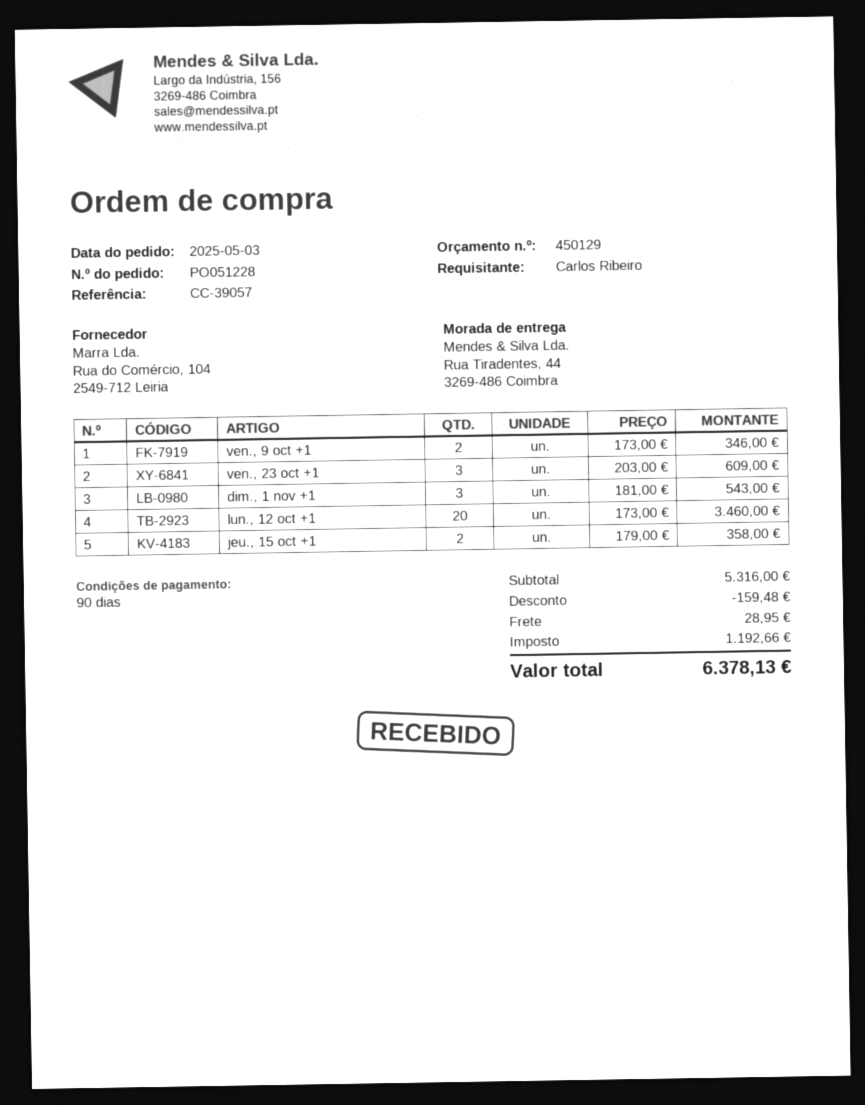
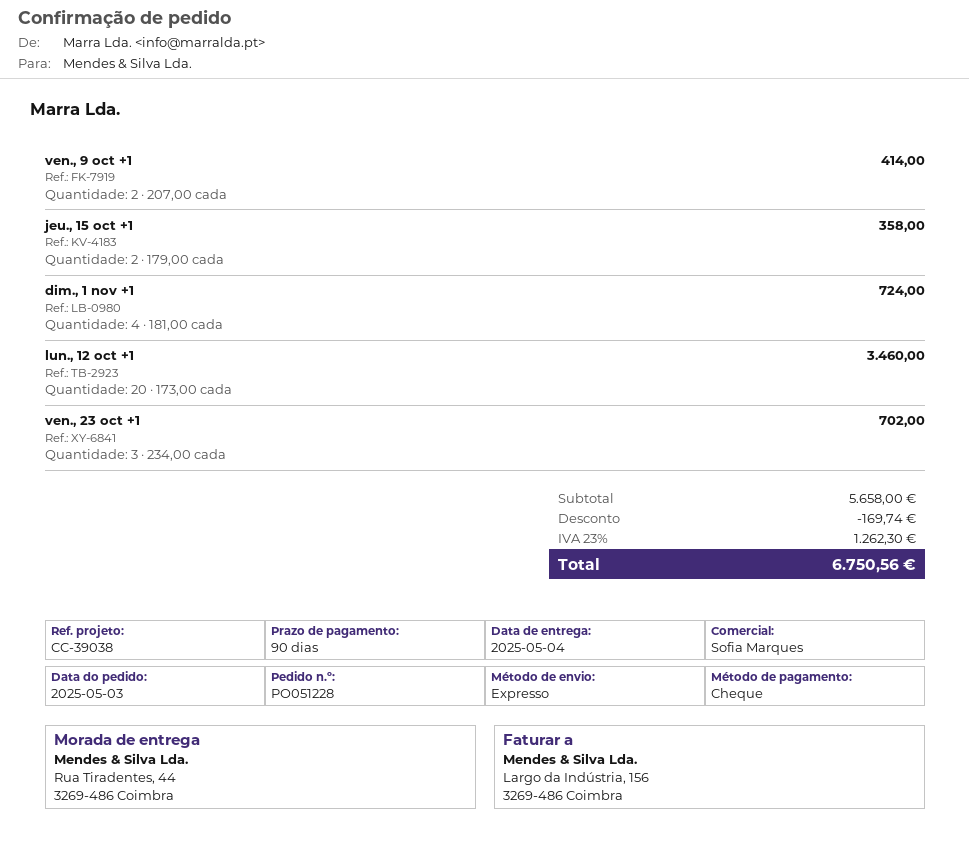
reference: CC-39057 -> CC-39038
ven., 9 oct +1: 2 x 173.00 = 346.00 -> 2 x 207.00 = 414.00
ven., 23 oct +1: 3 x 203.00 = 609.00 -> 3 x 234.00 = 702.00
dim., 1 nov +1: 3 x 181.00 = 543.00 -> 4 x 181.00 = 724.00
subtotal: 5316.00 -> 5658.00
discount: 159.48 -> 169.74
shipping: 28.95 -> none
tax: 1192.66 -> 1262.30
total: 6378.13 -> 6750.56

